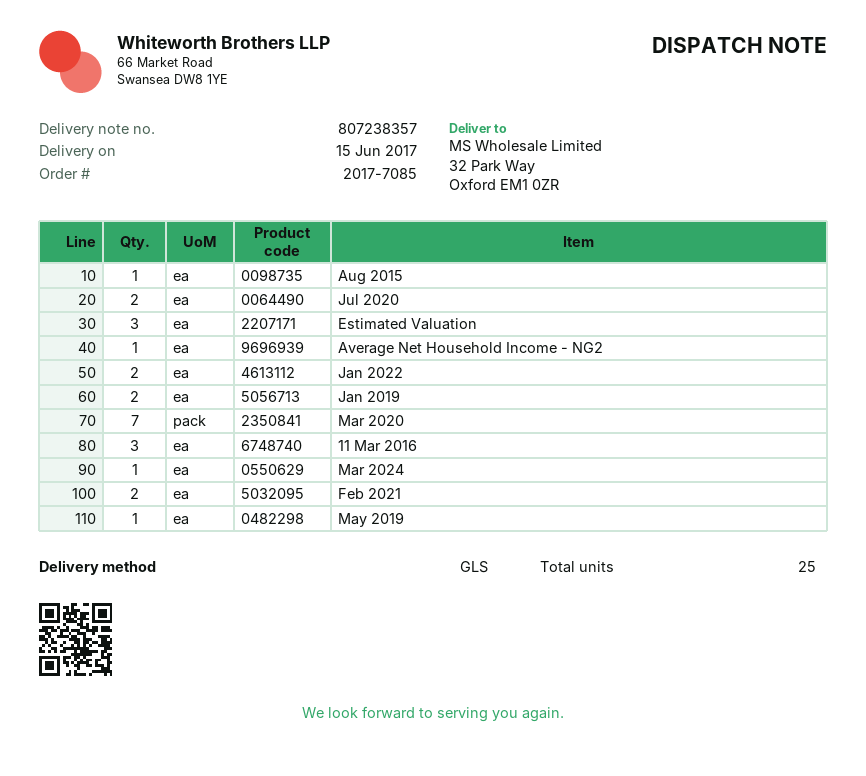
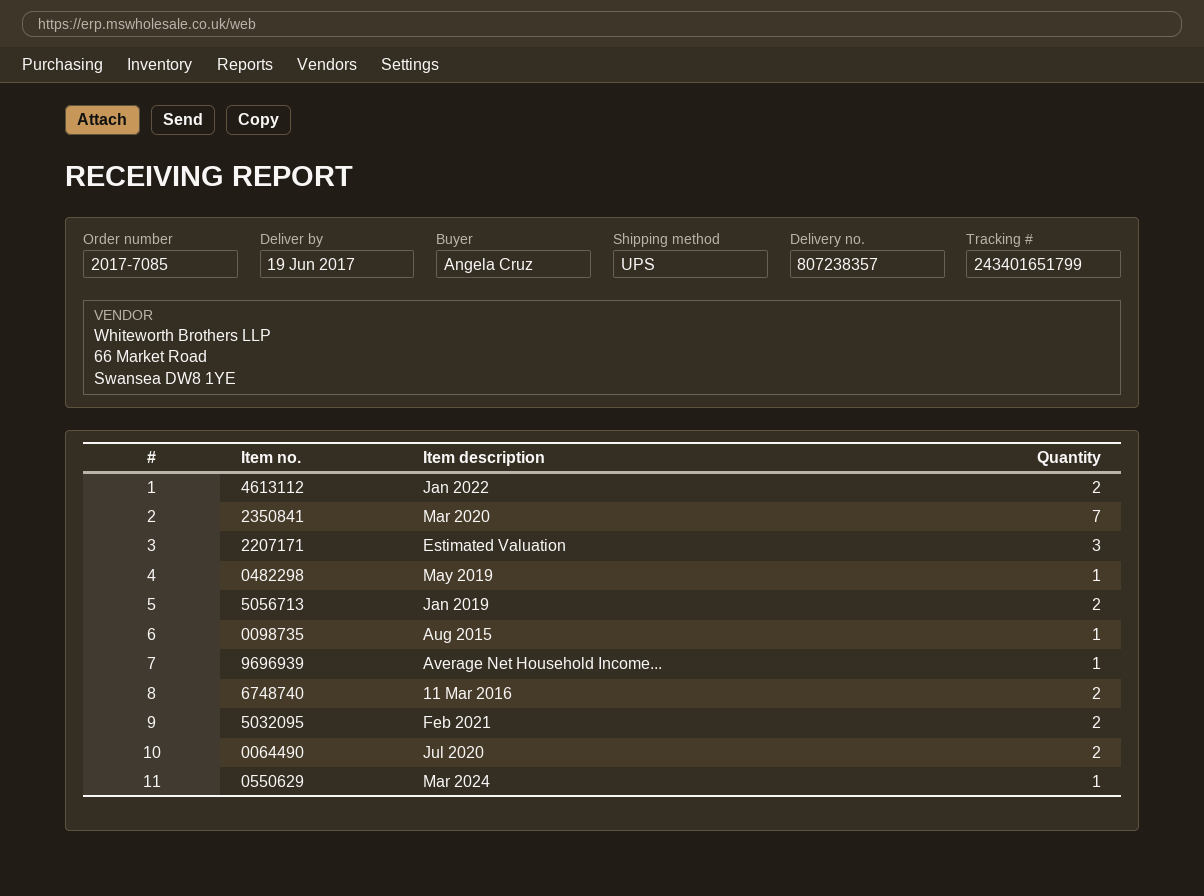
delivery date: 2017-06-15 -> 2017-06-19
shipping method: GLS -> UPS
11 Mar 2016: 3 -> 2

